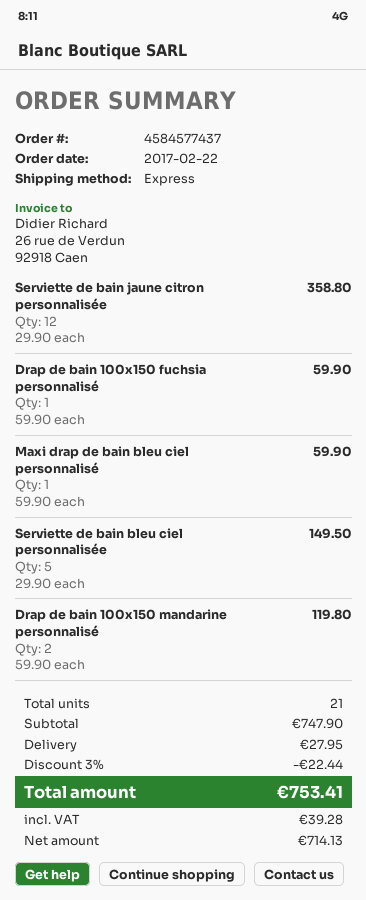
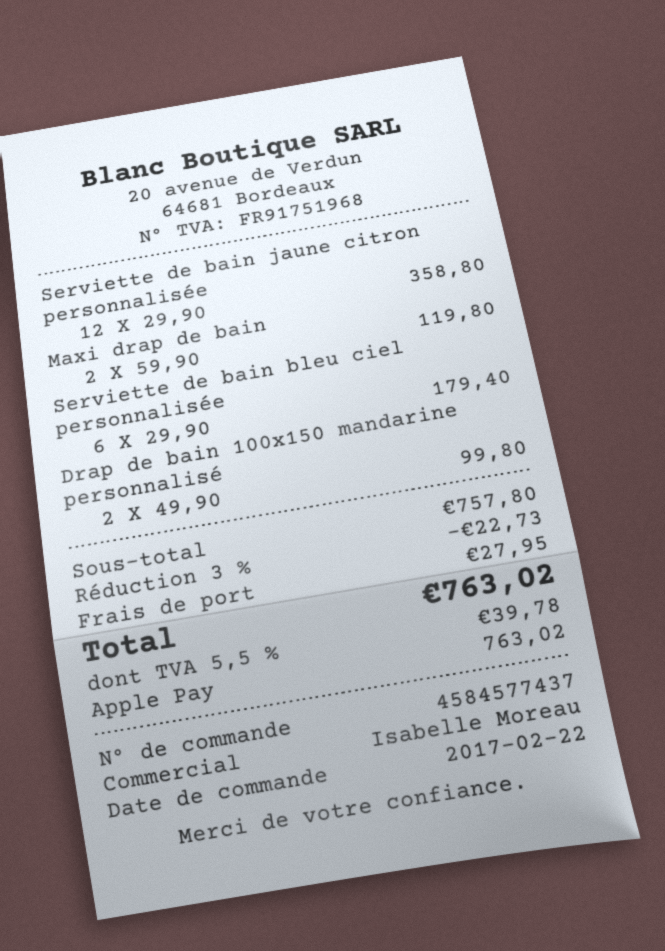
Drap de bain 100x150 fuchsia personnalisé: 1 x 59.90 = 59.90 -> none
Maxi drap de bain bleu ciel personnalisé: 1 x 59.90 = 59.90 -> 2 x 59.90 = 119.80
Serviette de bain bleu ciel personnalisée: 5 x 29.90 = 149.50 -> 6 x 29.90 = 179.40
Drap de bain 100x150 mandarine personnalisé: 2 x 59.90 = 119.80 -> 2 x 49.90 = 99.80
subtotal: 747.90 -> 757.80
discount: 3% = 22.44 -> 3% = 22.73
tax: 39.28 -> 39.78
total: 753.41 -> 763.02

